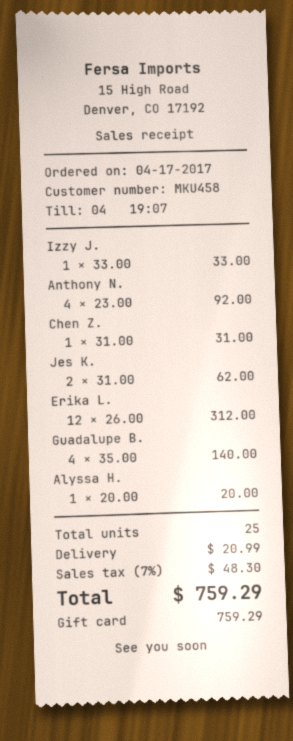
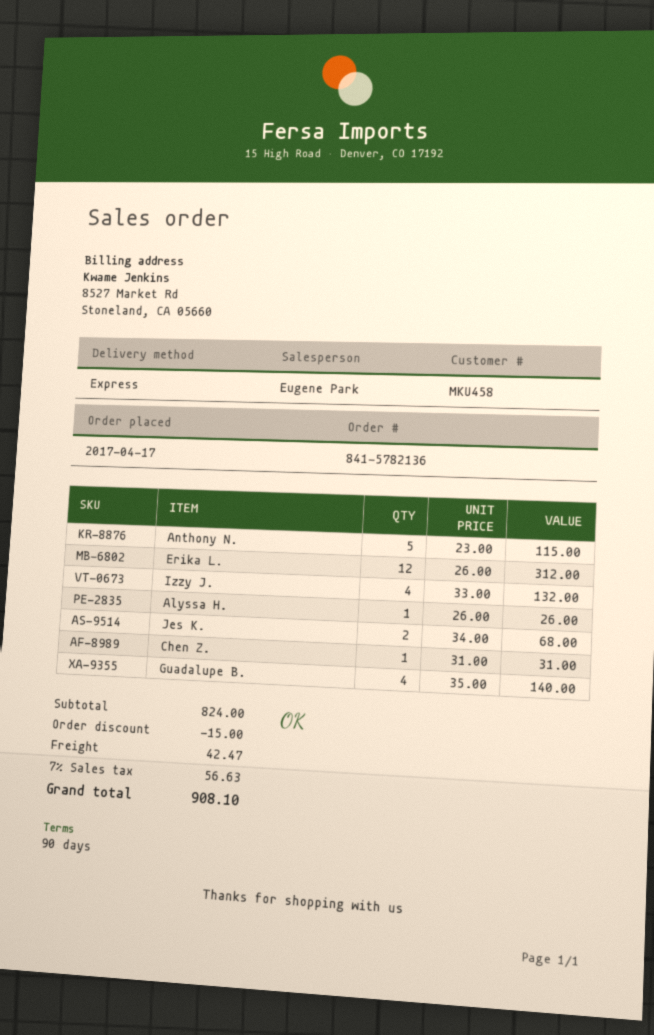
Izzy J.: 1 x 33.00 = 33.00 -> 4 x 33.00 = 132.00
Anthony N.: 4 x 23.00 = 92.00 -> 5 x 23.00 = 115.00
Jes K.: 2 x 31.00 = 62.00 -> 2 x 34.00 = 68.00
Alyssa H.: 1 x 20.00 = 20.00 -> 1 x 26.00 = 26.00
discount: none -> 15.00
shipping: 20.99 -> 42.47
tax: 7% = 48.30 -> 7% = 56.63
total: 759.29 -> 908.10

